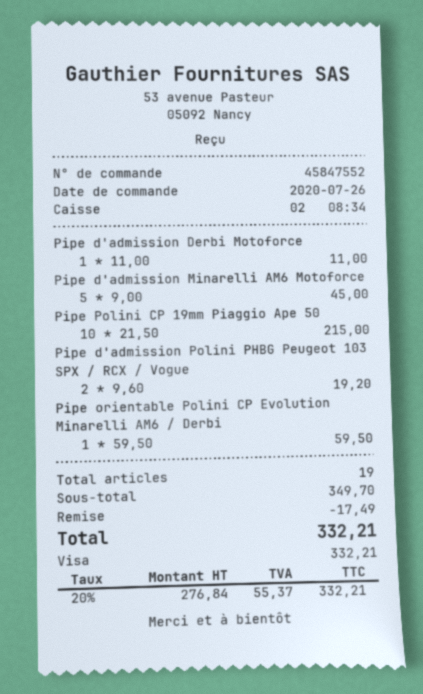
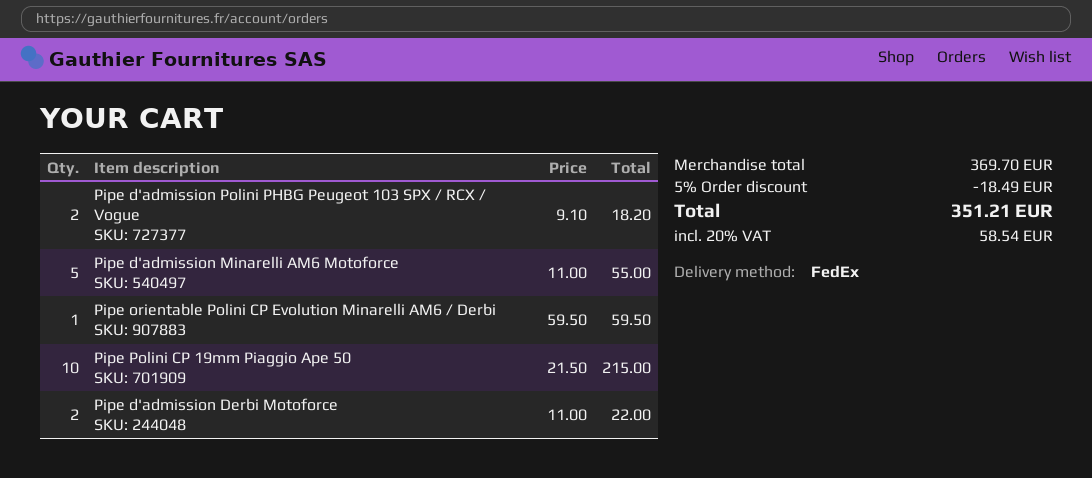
Pipe d'admission Derbi Motoforce: 1 x 11.00 = 11.00 -> 2 x 11.00 = 22.00
Pipe d'admission Minarelli AM6 Motoforce: 5 x 9.00 = 45.00 -> 5 x 11.00 = 55.00
Pipe d'admission Polini PHBG Peugeot 103 SPX / RCX / Vogue: 2 x 9.60 = 19.20 -> 2 x 9.10 = 18.20
subtotal: 349.70 -> 369.70
discount: 17.49 -> 18.49
tax: 20% = 55.37 -> 20% = 58.54
total: 332.21 -> 351.21

